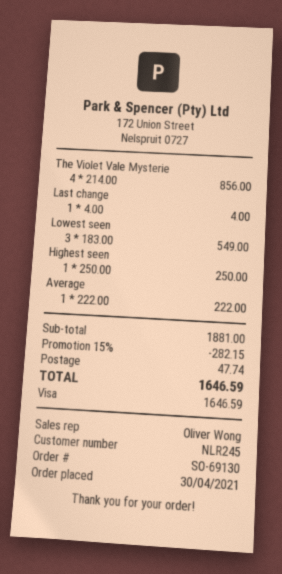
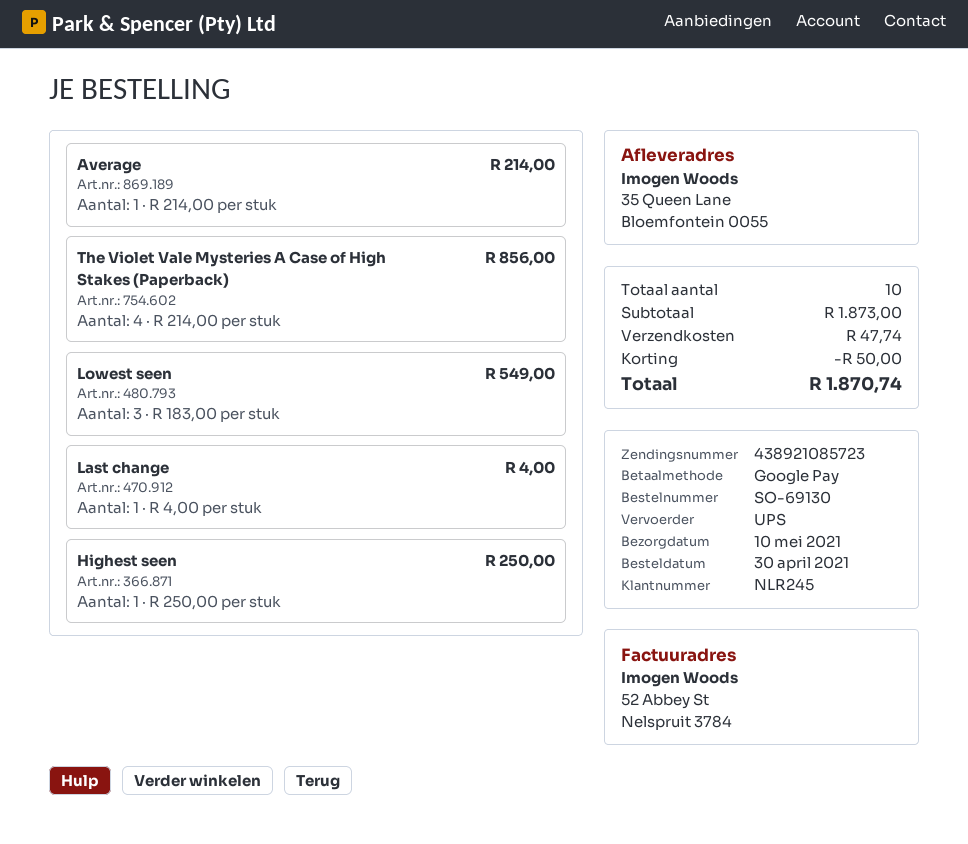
payment method: Visa -> Google Pay
Average: 1 x 222.00 = 222.00 -> 1 x 214.00 = 214.00
subtotal: 1881.00 -> 1873.00
discount: 282.15 -> 50.00
total: 1646.59 -> 1870.74

